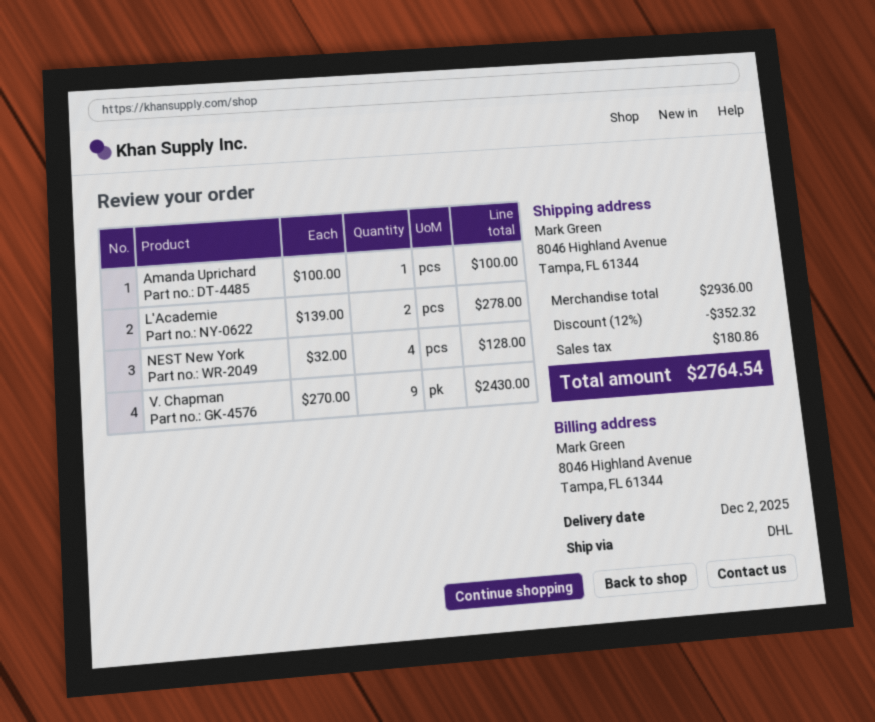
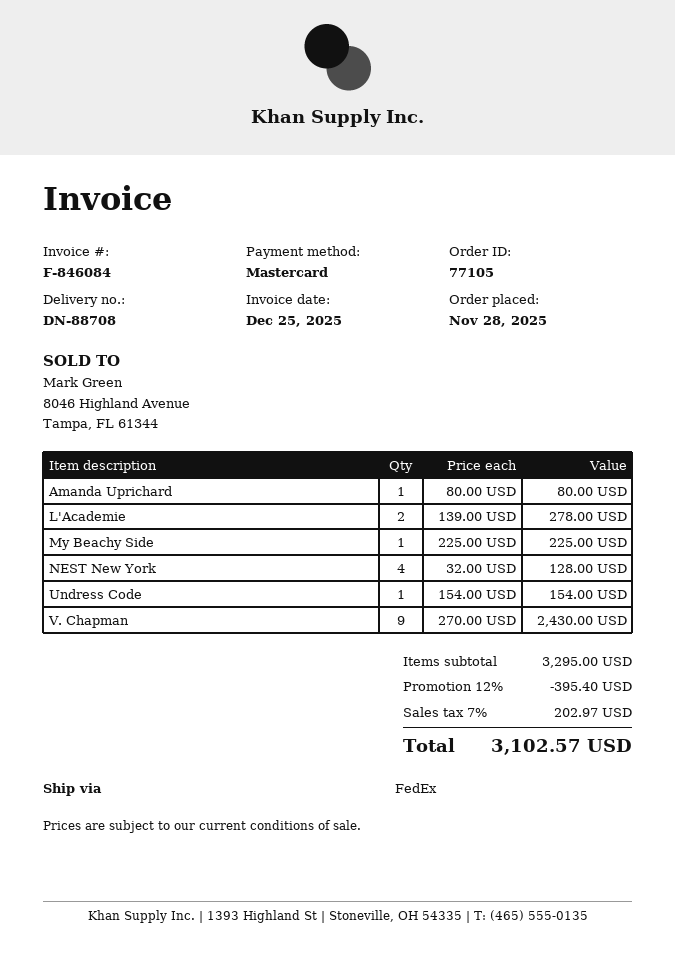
shipping method: DHL -> FedEx
Amanda Uprichard: 1 x 100.00 = 100.00 -> 1 x 80.00 = 80.00
My Beachy Side: none -> 1 x 225.00 = 225.00
Undress Code: none -> 1 x 154.00 = 154.00
subtotal: 2936.00 -> 3295.00
discount: 12% = 352.32 -> 12% = 395.40
tax: 180.86 -> 202.97
total: 2764.54 -> 3102.57

